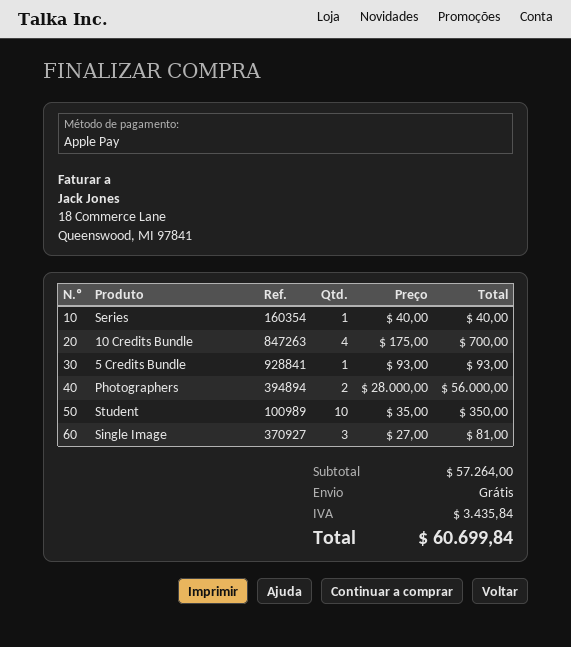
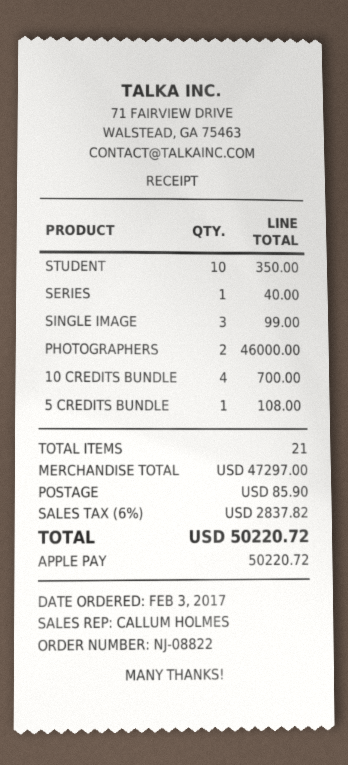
5 Credits Bundle: 1 for 93.00 -> 1 for 108.00
Photographers: 2 for 56000.00 -> 2 for 46000.00
Single Image: 3 for 81.00 -> 3 for 99.00
subtotal: 57264.00 -> 47297.00
shipping: 0.00 -> 85.90
tax: 3435.84 -> 2837.82
total: 60699.84 -> 50220.72

